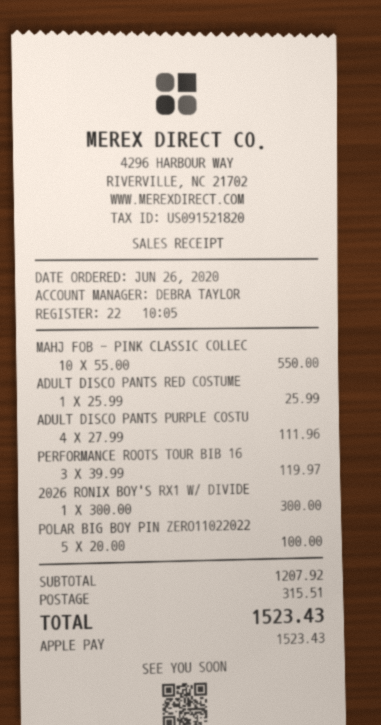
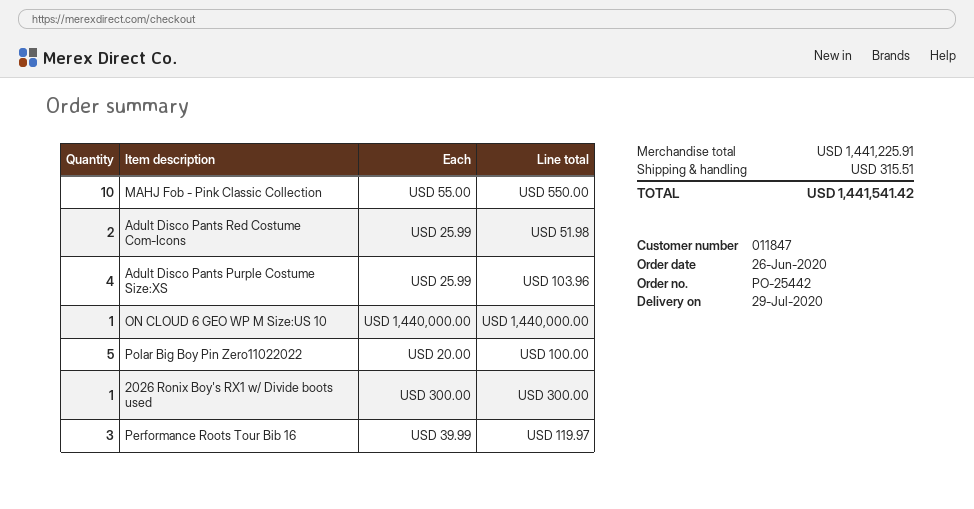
ADULT DISCO PANTS RED COSTUME: 1 x 25.99 = 25.99 -> 2 x 25.99 = 51.98
ADULT DISCO PANTS PURPLE COSTU: 4 x 27.99 = 111.96 -> 4 x 25.99 = 103.96
ON CLOUD 6 GEO WP M Size:US 10: none -> 1 x 1440000.00 = 1440000.00
subtotal: 1207.92 -> 1441225.91
total: 1523.43 -> 1441541.42

